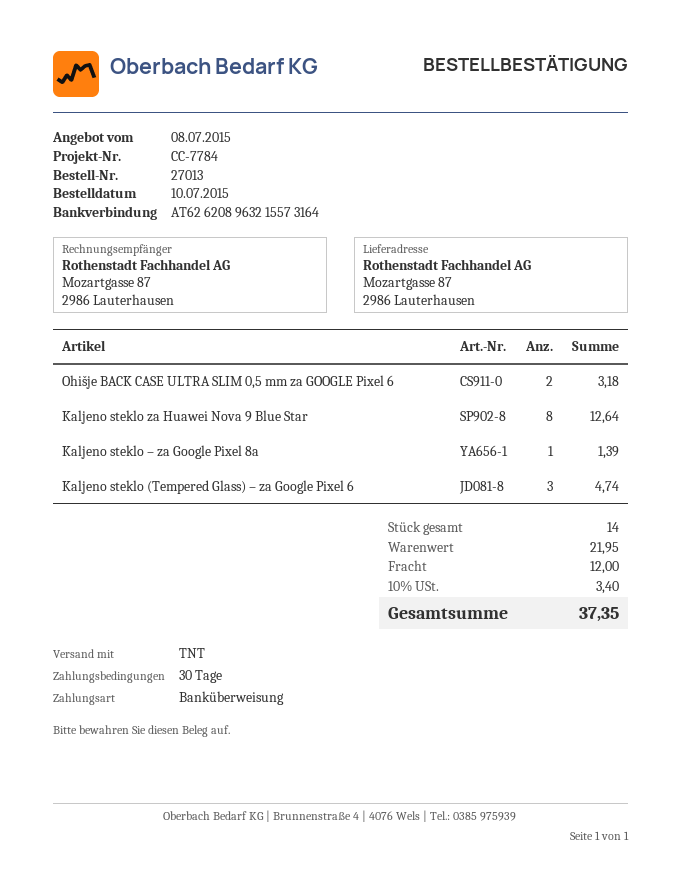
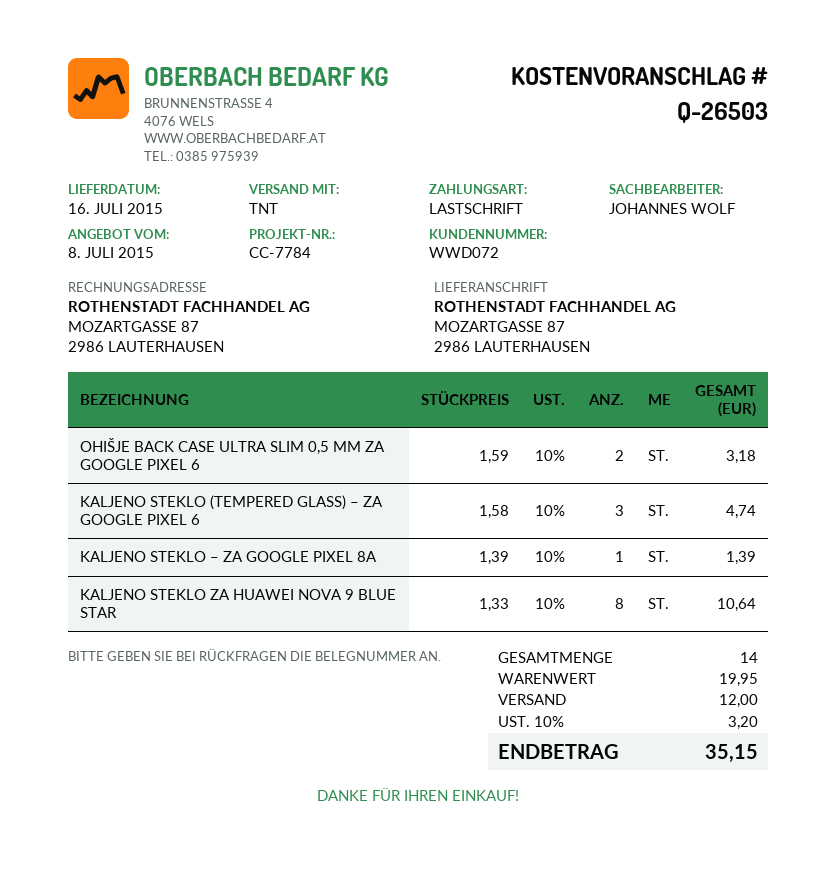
payment method: bank transfer -> direct debit
Kaljeno steklo za Huawei Nova 9 Blue Star: 8 for 12.64 -> 8 for 10.64
subtotal: 21.95 -> 19.95
tax: 10% = 3.40 -> 10% = 3.20
total: 37.35 -> 35.15

